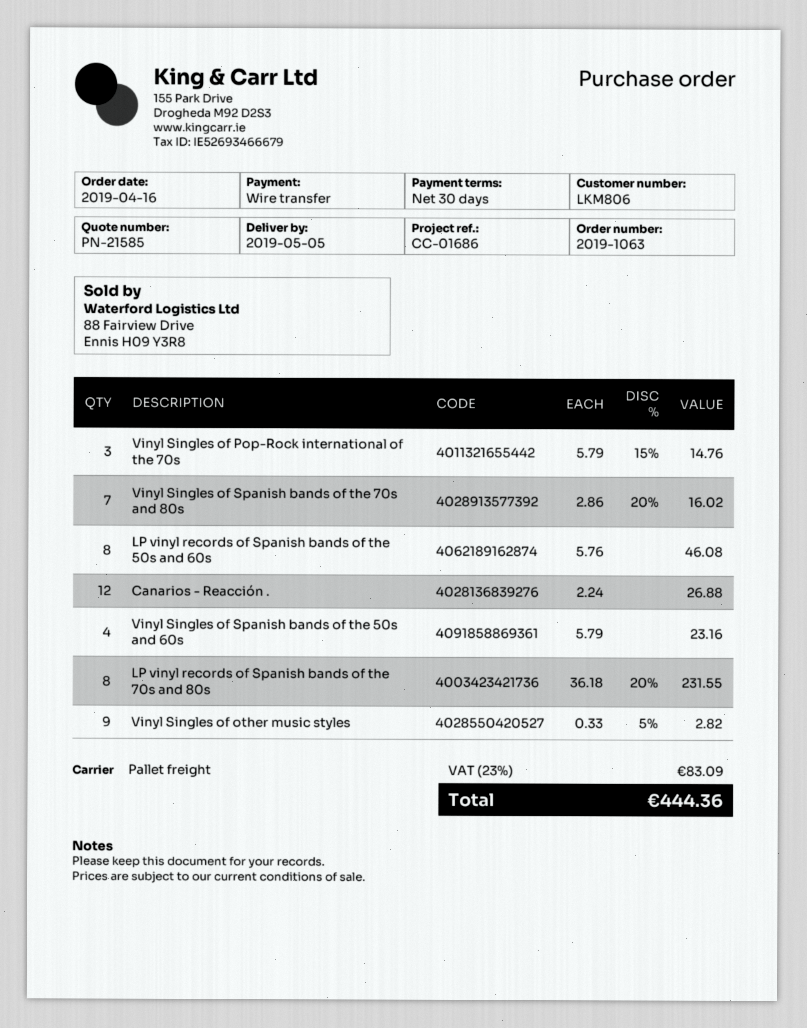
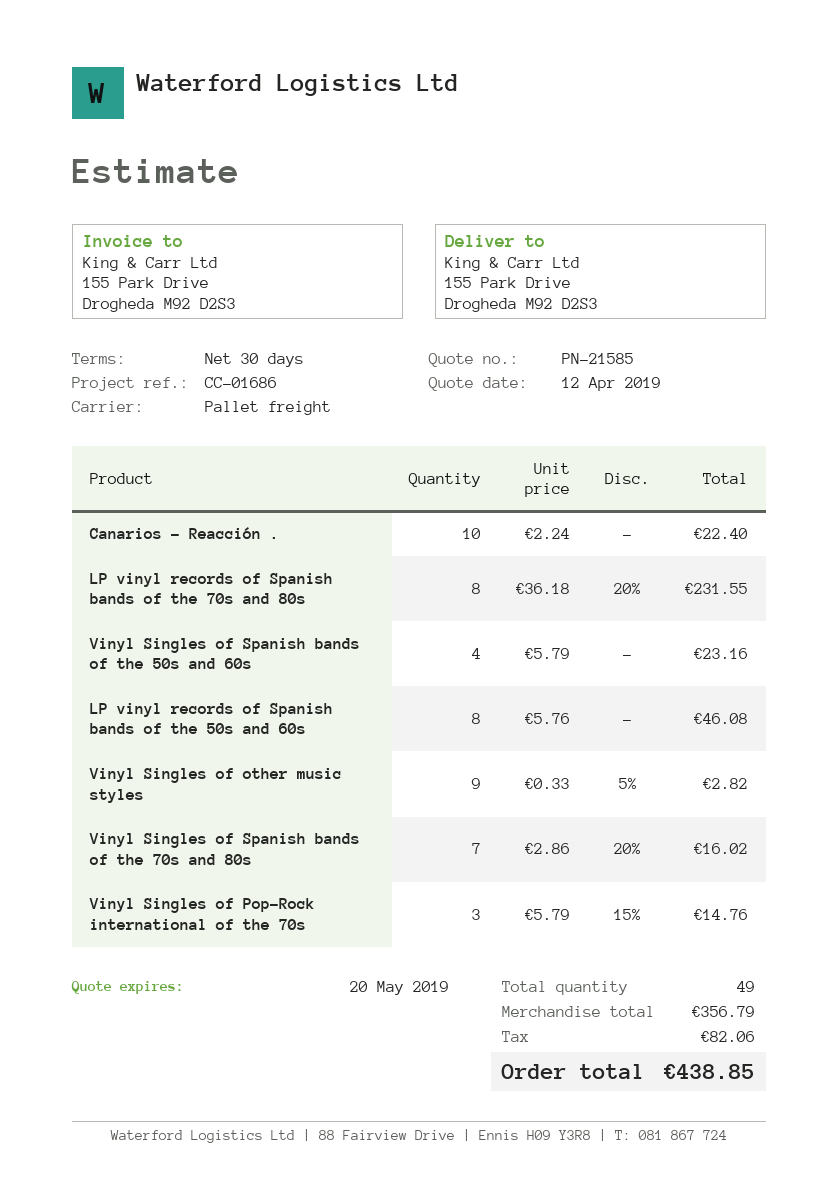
Canarios - Reacción .: 12 x 2.24 = 26.88 -> 10 x 2.24 = 22.40
tax: 83.09 -> 82.06
total: 444.36 -> 438.85

